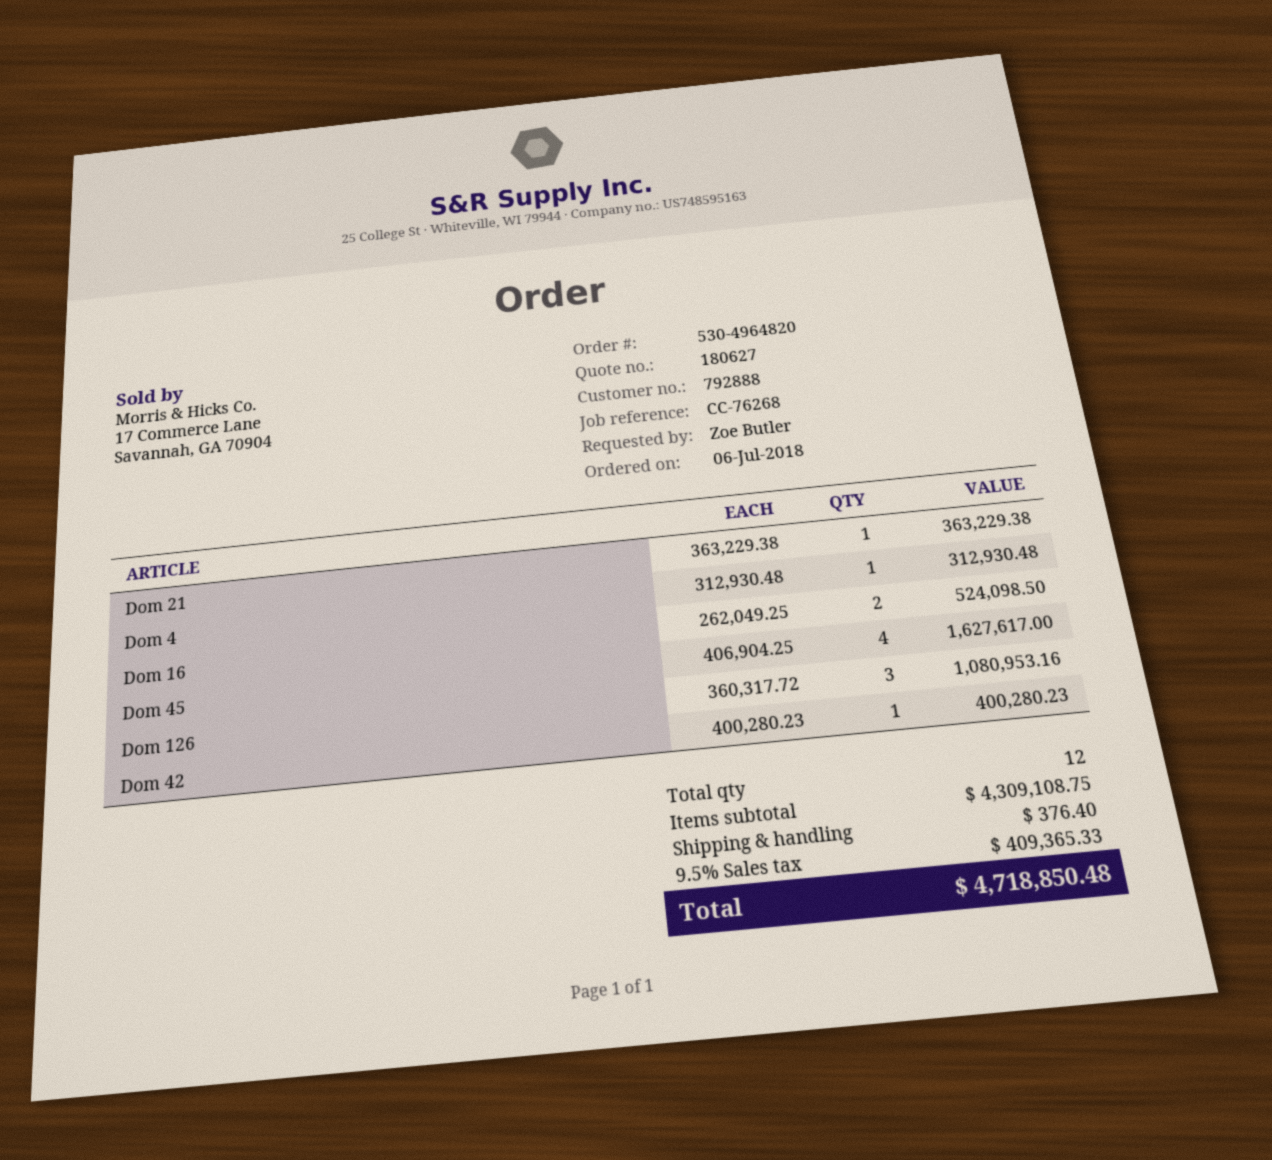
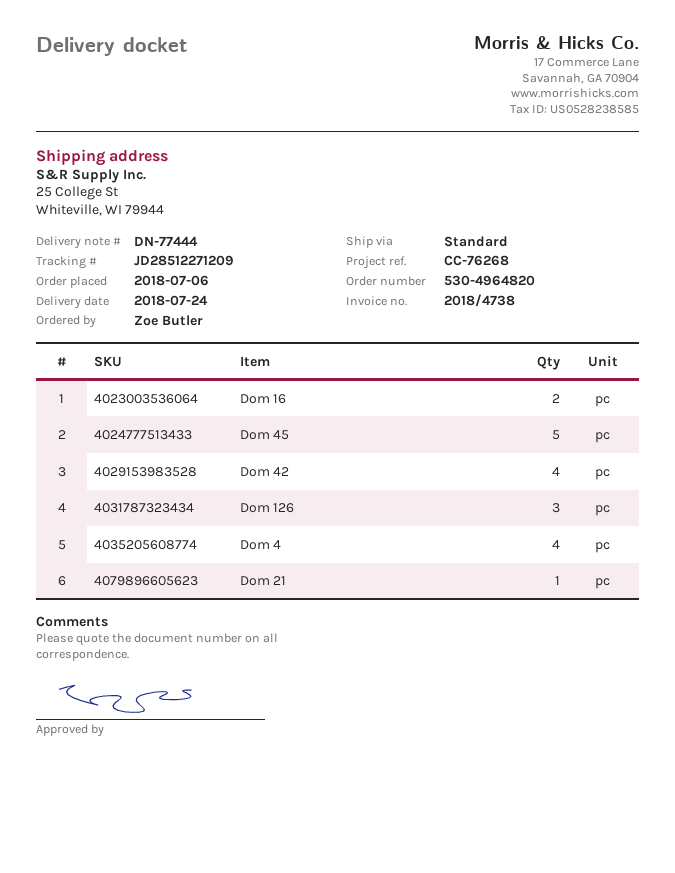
Dom 4: 1 -> 4
Dom 45: 4 -> 5
Dom 42: 1 -> 4

